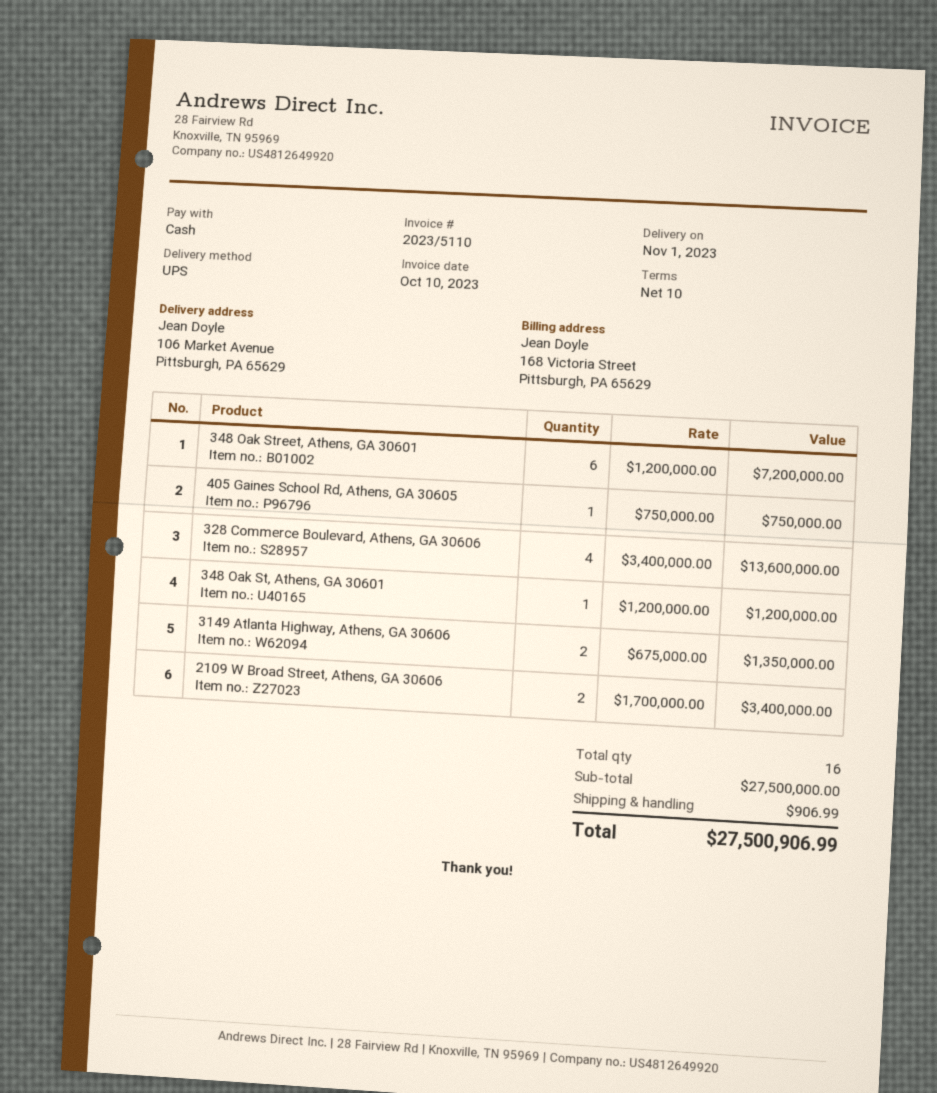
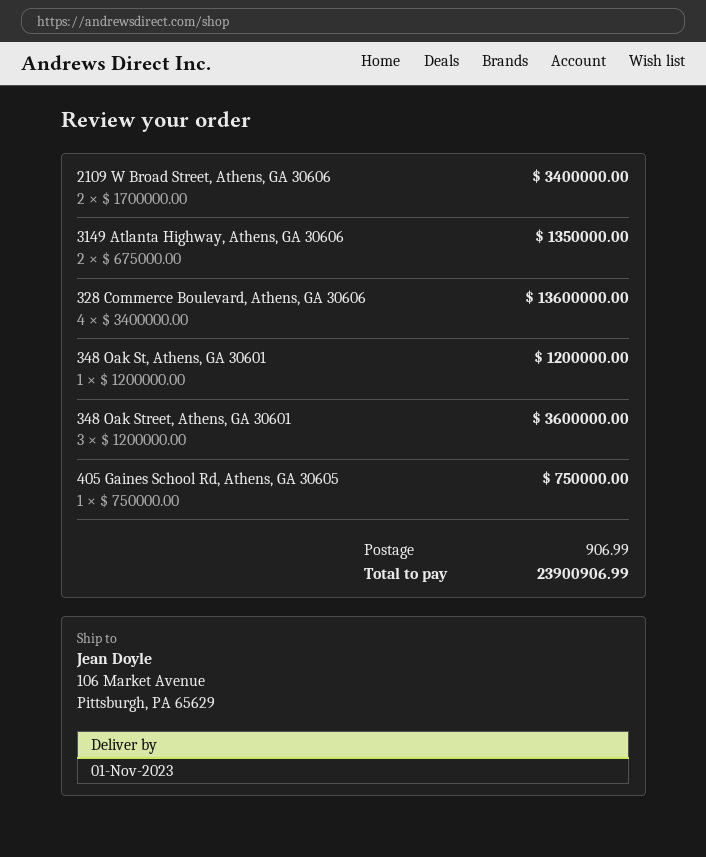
348 Oak Street, Athens, GA 30601: 6 x 1200000.00 = 7200000.00 -> 3 x 1200000.00 = 3600000.00
total: 27500906.99 -> 23900906.99

